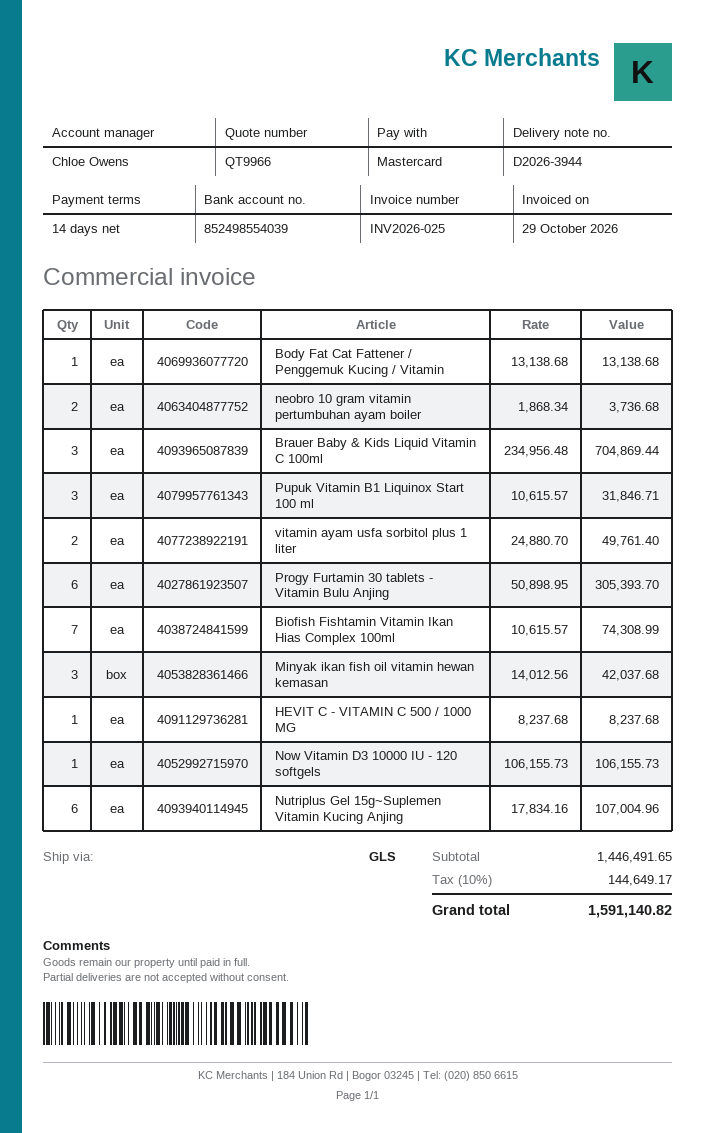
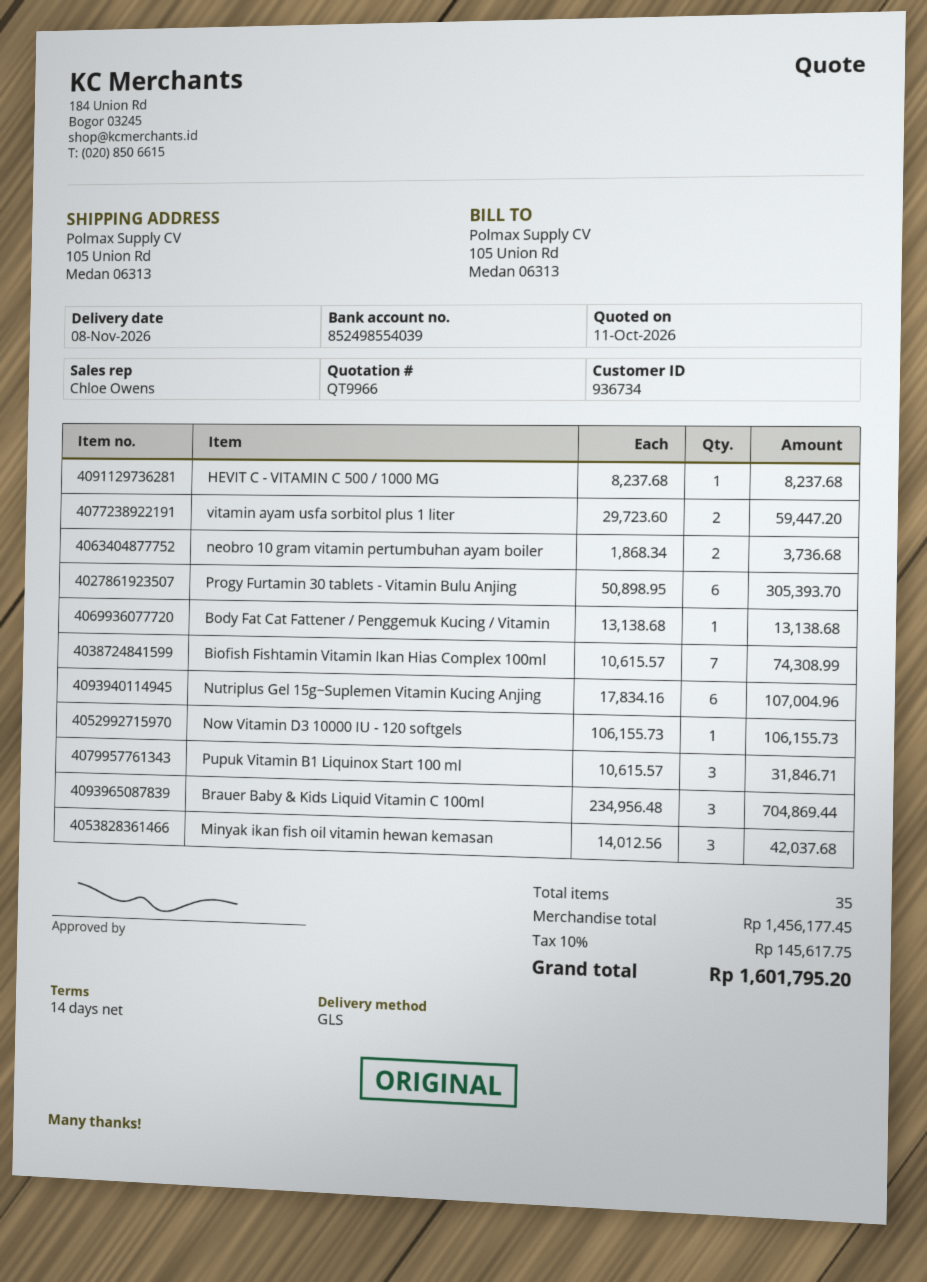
vitamin ayam usfa sorbitol plus 1 liter: 2 x 24880.70 = 49761.40 -> 2 x 29723.60 = 59447.20
subtotal: 1446491.65 -> 1456177.45
tax: 10% = 144649.17 -> 10% = 145617.75
total: 1591140.82 -> 1601795.20

